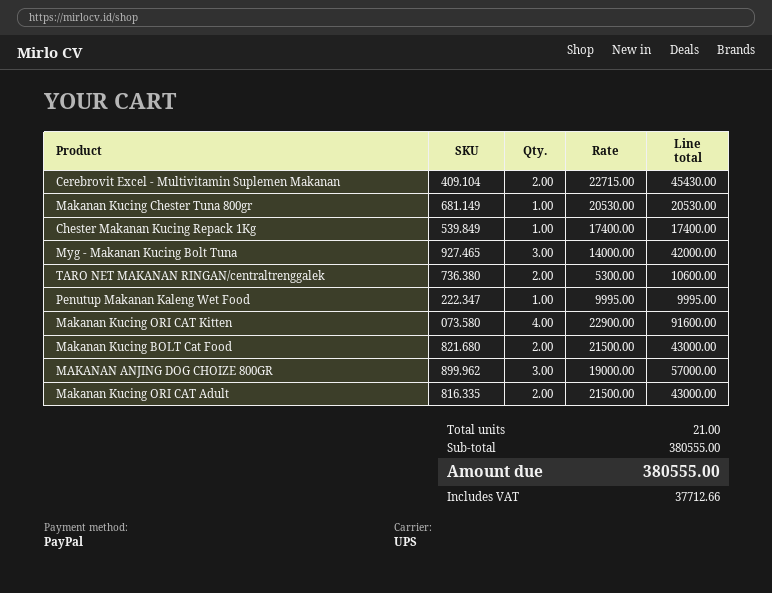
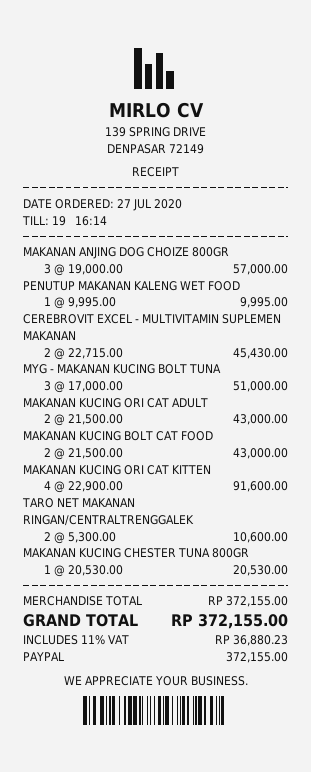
Chester Makanan Kucing Repack 1Kg: 1 x 17400.00 = 17400.00 -> none
Myg - Makanan Kucing Bolt Tuna: 3 x 14000.00 = 42000.00 -> 3 x 17000.00 = 51000.00
subtotal: 380555.00 -> 372155.00
tax: 37712.66 -> 36880.23
total: 380555.00 -> 372155.00

